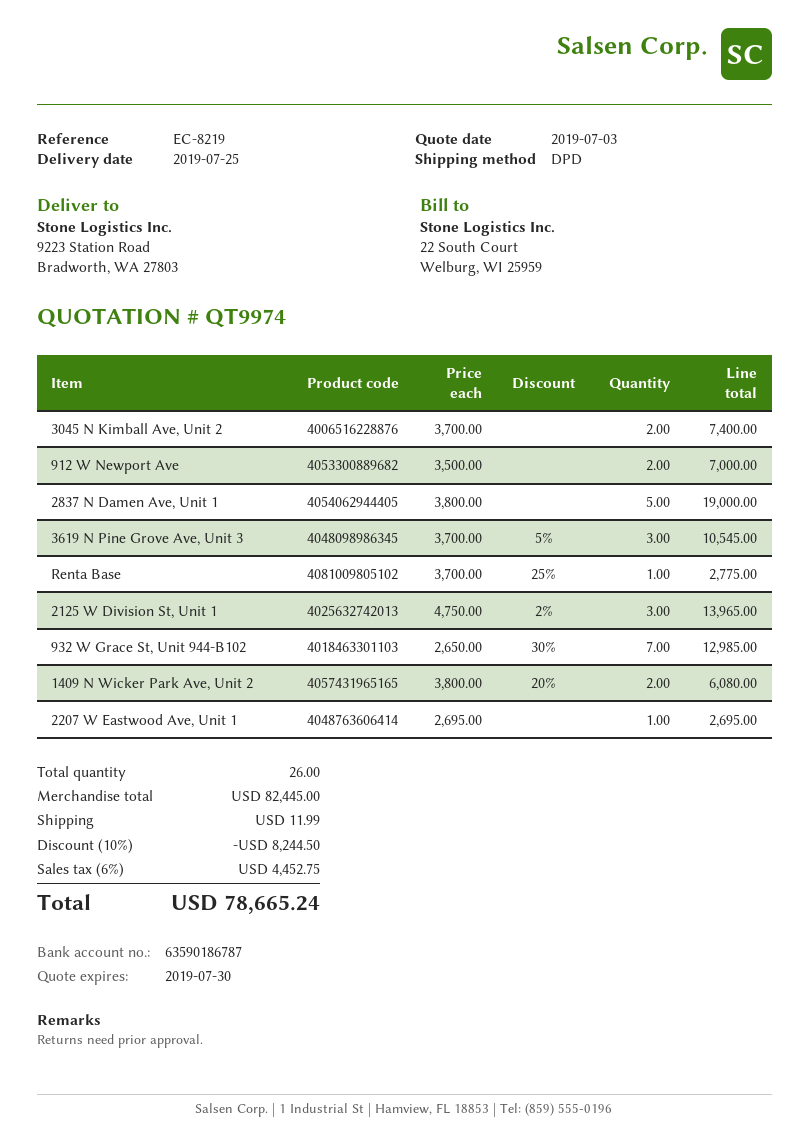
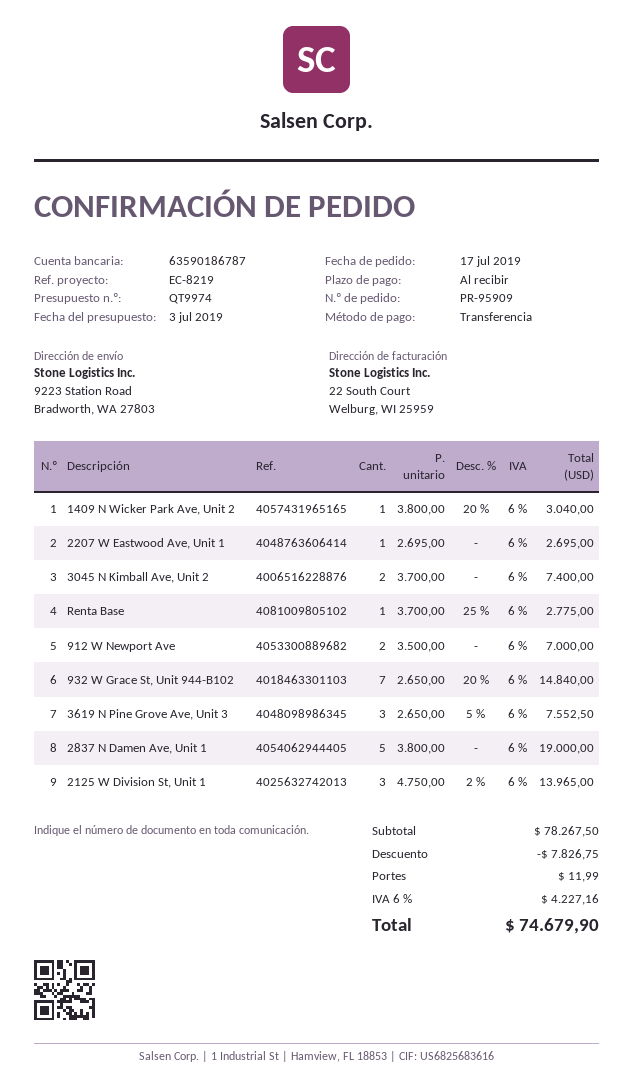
3619 N Pine Grove Ave, Unit 3: 3 x 3700.00 - 5% = 10545.00 -> 3 x 2650.00 - 5% = 7552.50
932 W Grace St, Unit 944-B102: 7 x 2650.00 - 30% = 12985.00 -> 7 x 2650.00 - 20% = 14840.00
1409 N Wicker Park Ave, Unit 2: 2 x 3800.00 - 20% = 6080.00 -> 1 x 3800.00 - 20% = 3040.00
subtotal: 82445.00 -> 78267.50
discount: 8244.50 -> 7826.75
tax: 6% = 4452.75 -> 6% = 4227.16
total: 78665.24 -> 74679.90

